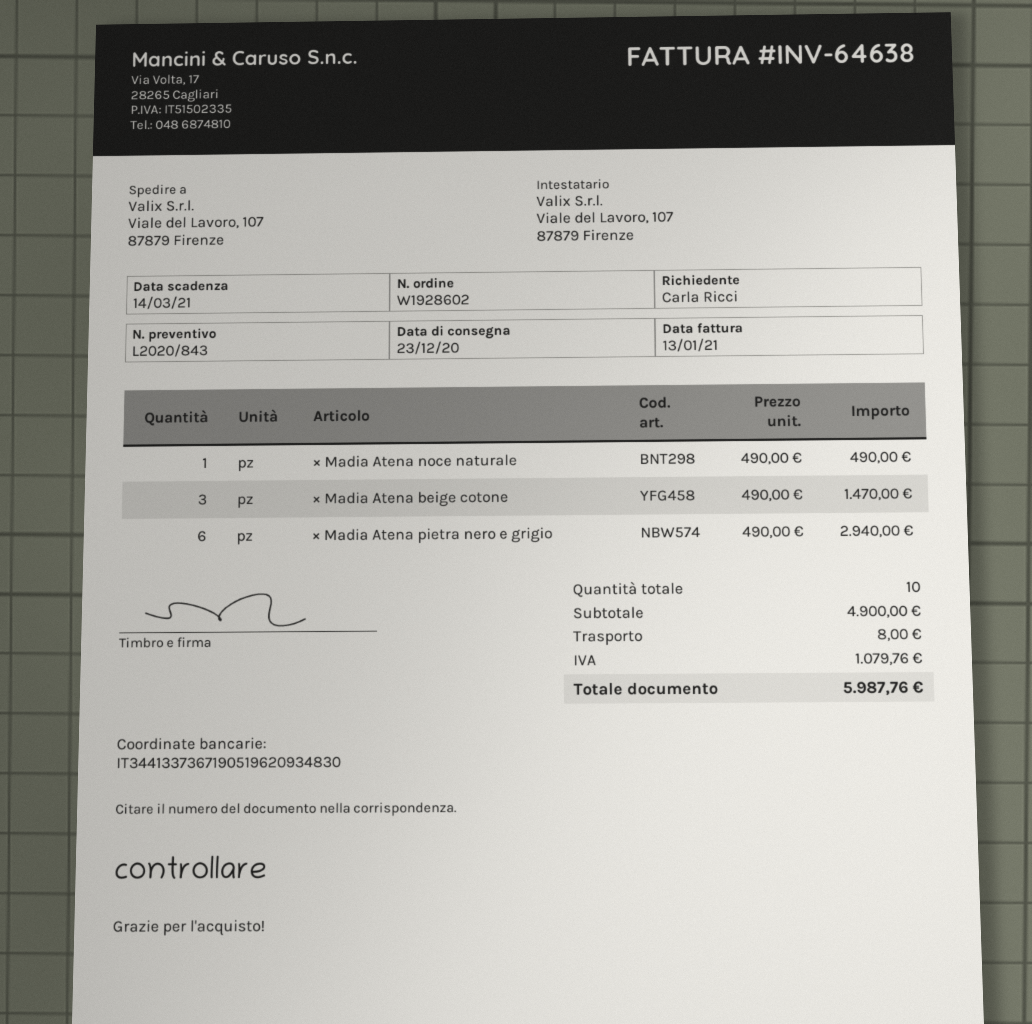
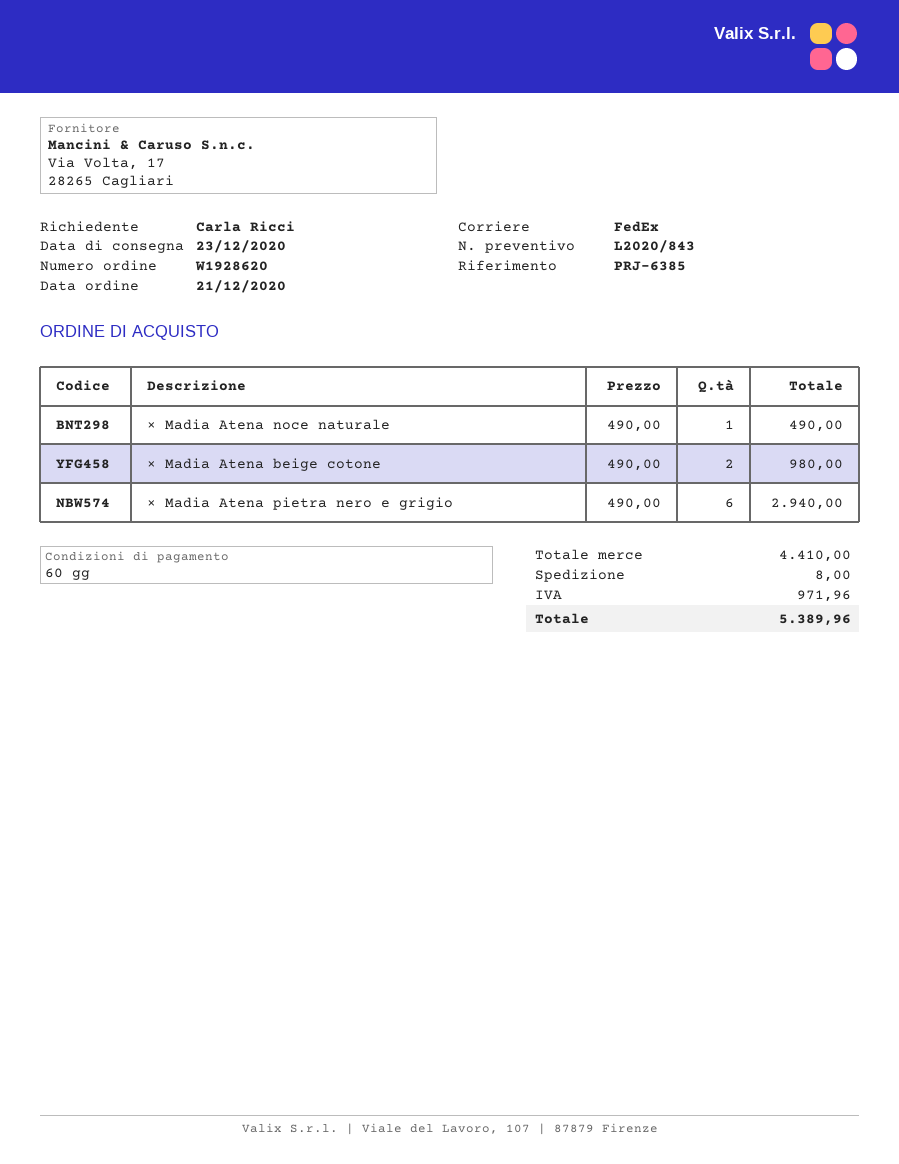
order number: W1928602 -> W1928620
× Madia Atena beige cotone: 3 x 490.00 = 1470.00 -> 2 x 490.00 = 980.00
subtotal: 4900.00 -> 4410.00
tax: 1079.76 -> 971.96
total: 5987.76 -> 5389.96

